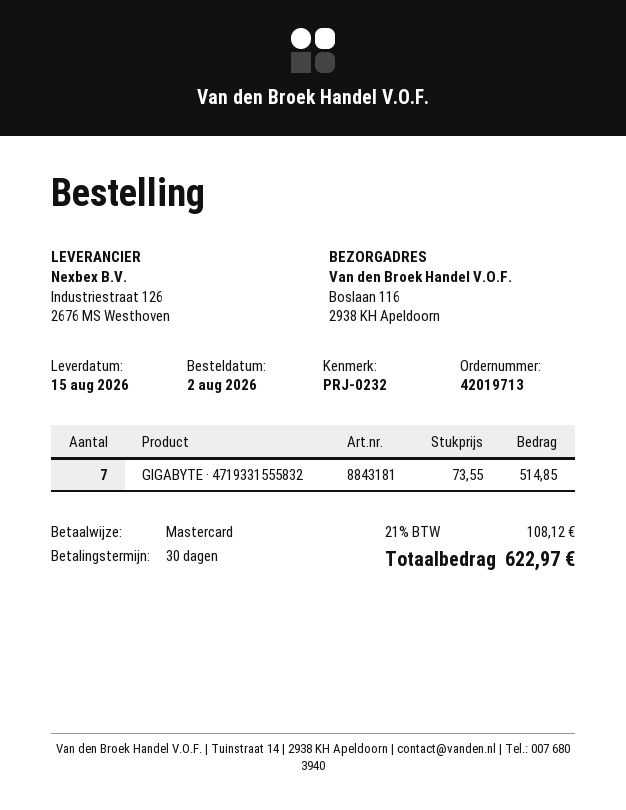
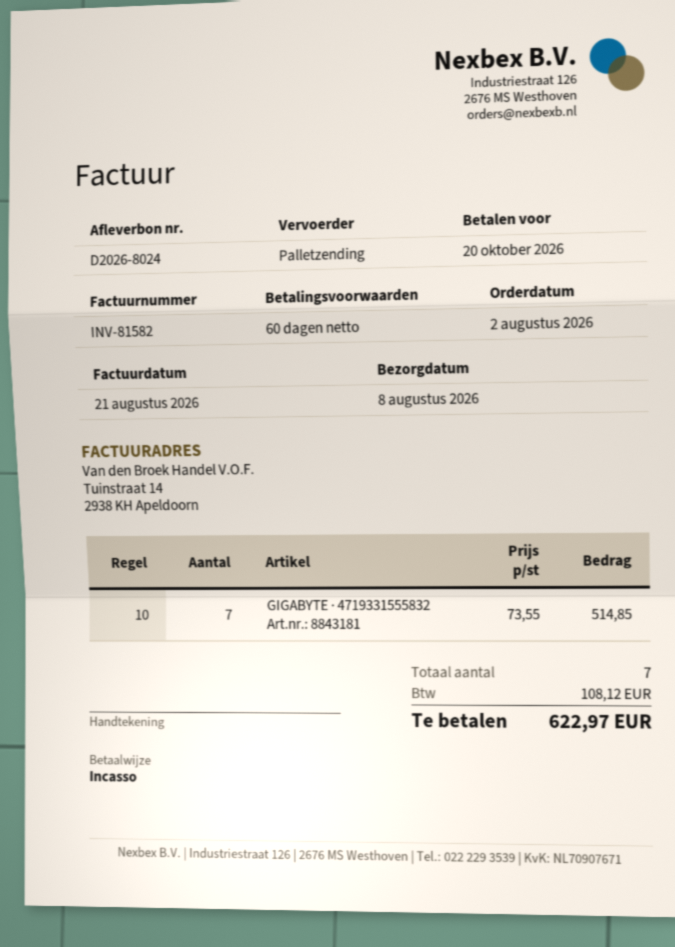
delivery date: 2026-08-15 -> 2026-08-08
payment terms: 30 days -> 60 days
payment method: Mastercard -> direct debit

